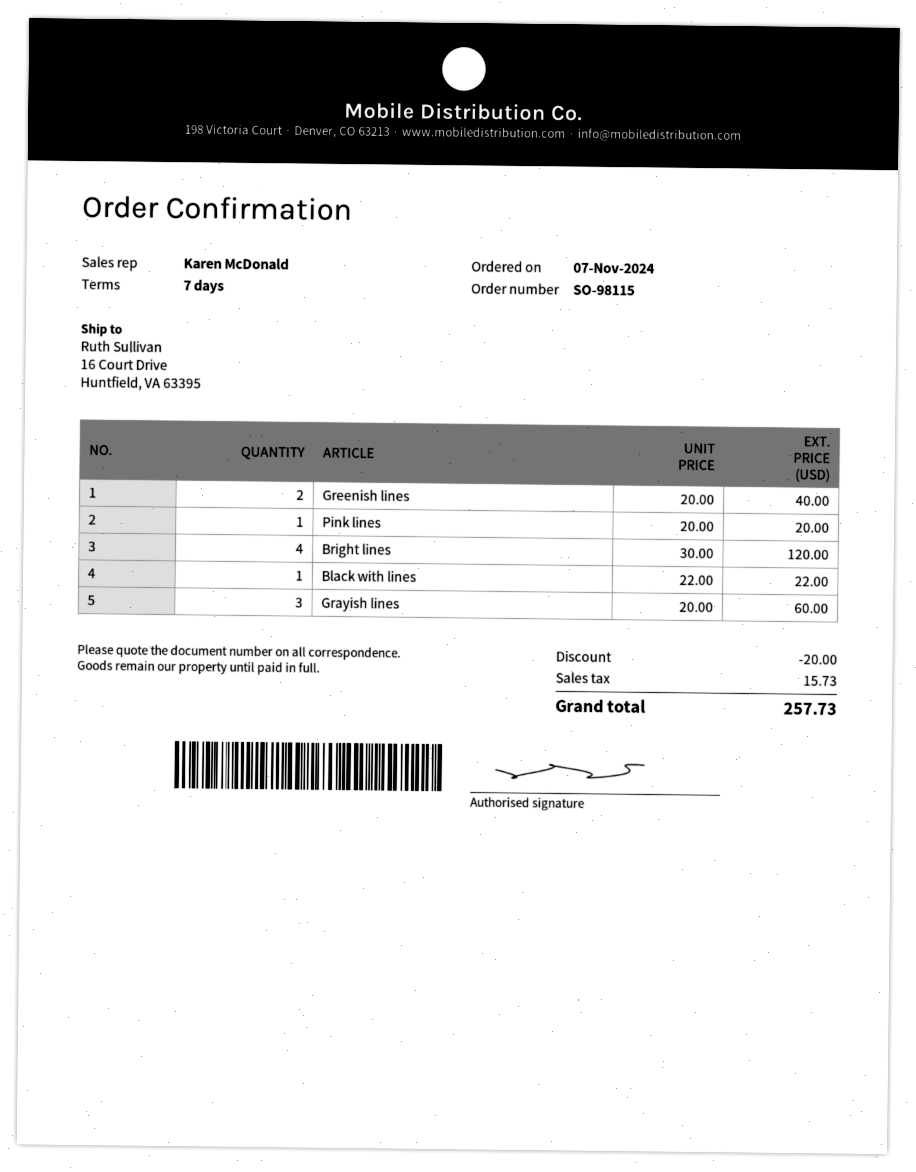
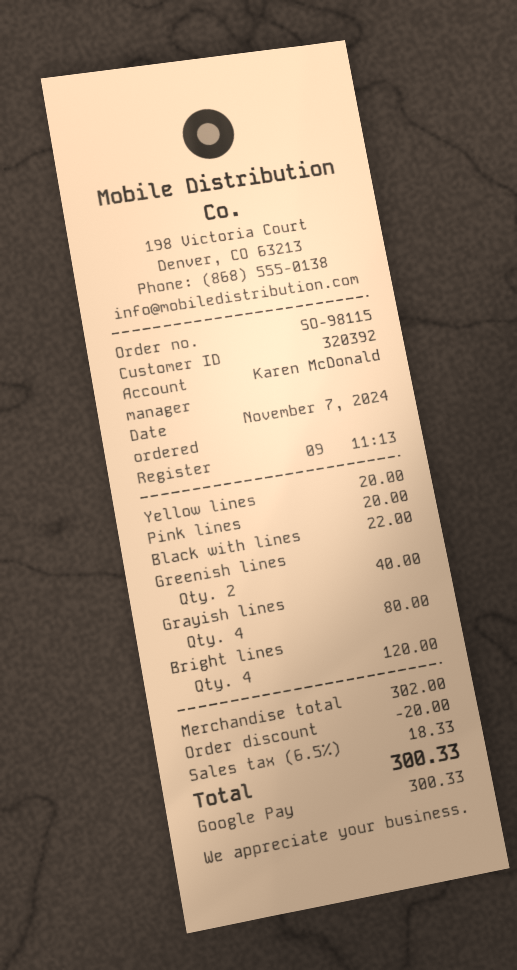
Grayish lines: 3 for 60.00 -> 4 for 80.00
Yellow lines: none -> 1 for 20.00
tax: 15.73 -> 18.33
total: 257.73 -> 300.33

